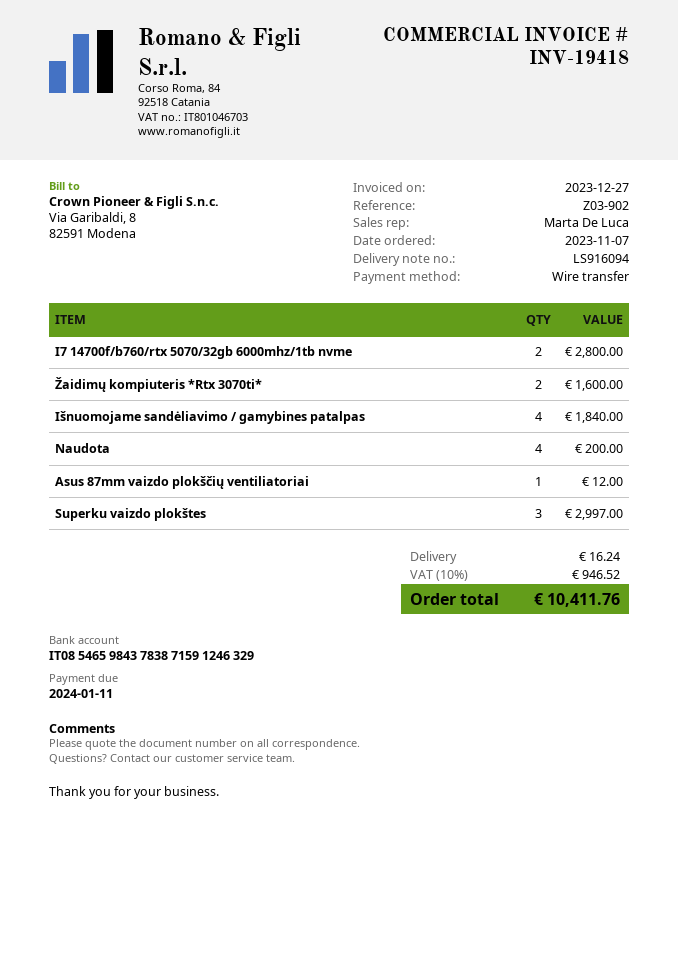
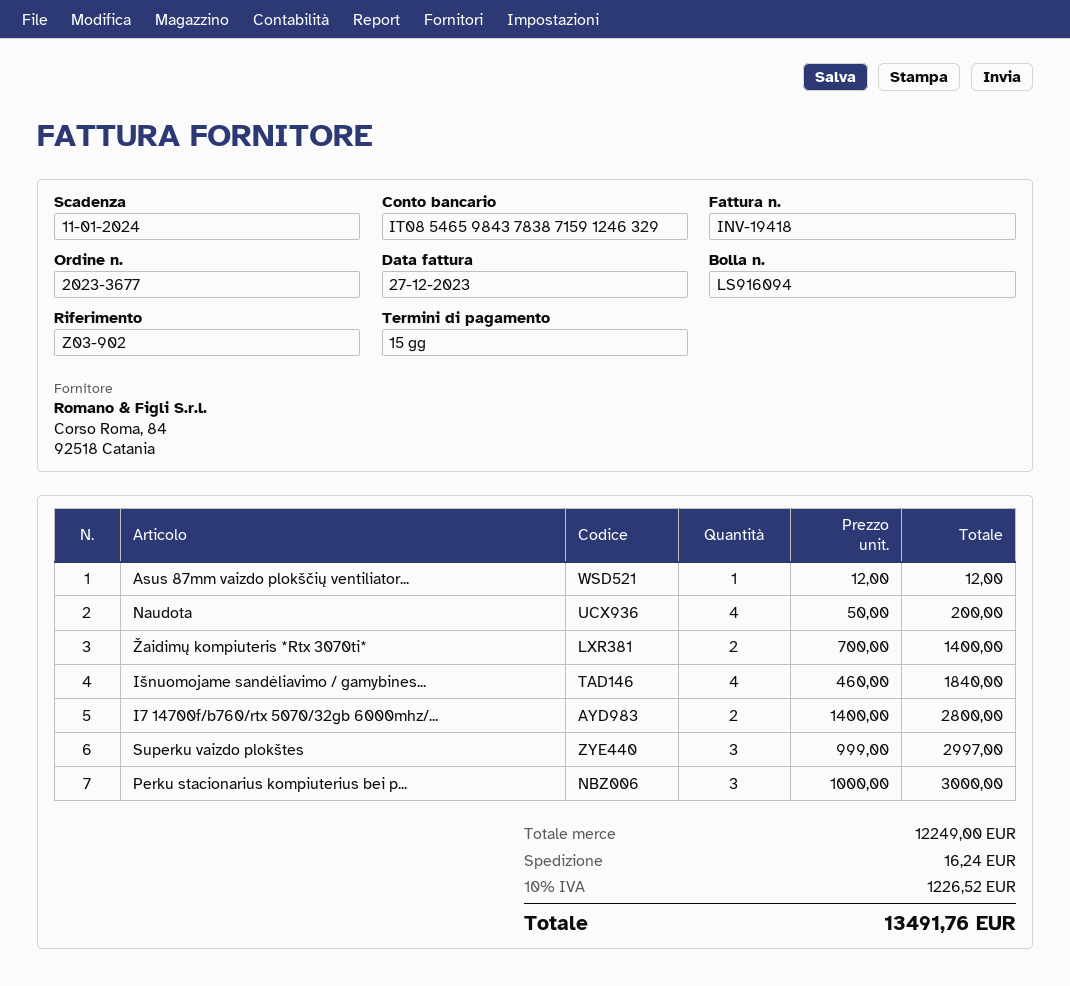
Žaidimų kompiuteris *Rtx 3070ti*: 2 for 1600.00 -> 2 for 1400.00
Perku stacionarius kompiuterius bei p...: none -> 3 for 3000.00
tax: 10% = 946.52 -> 10% = 1226.52
total: 10411.76 -> 13491.76

